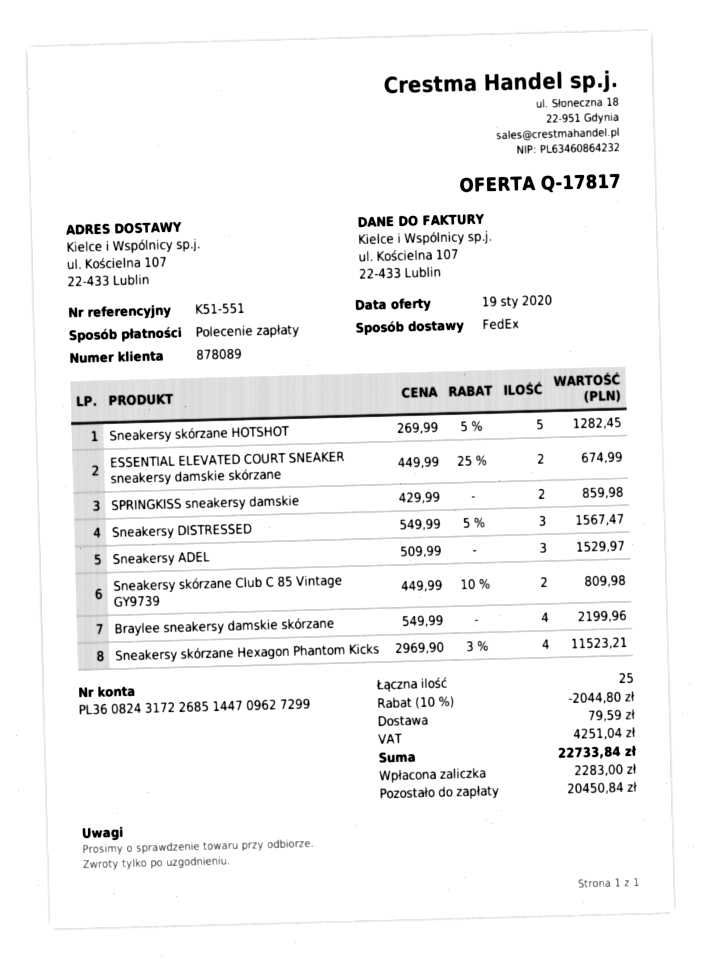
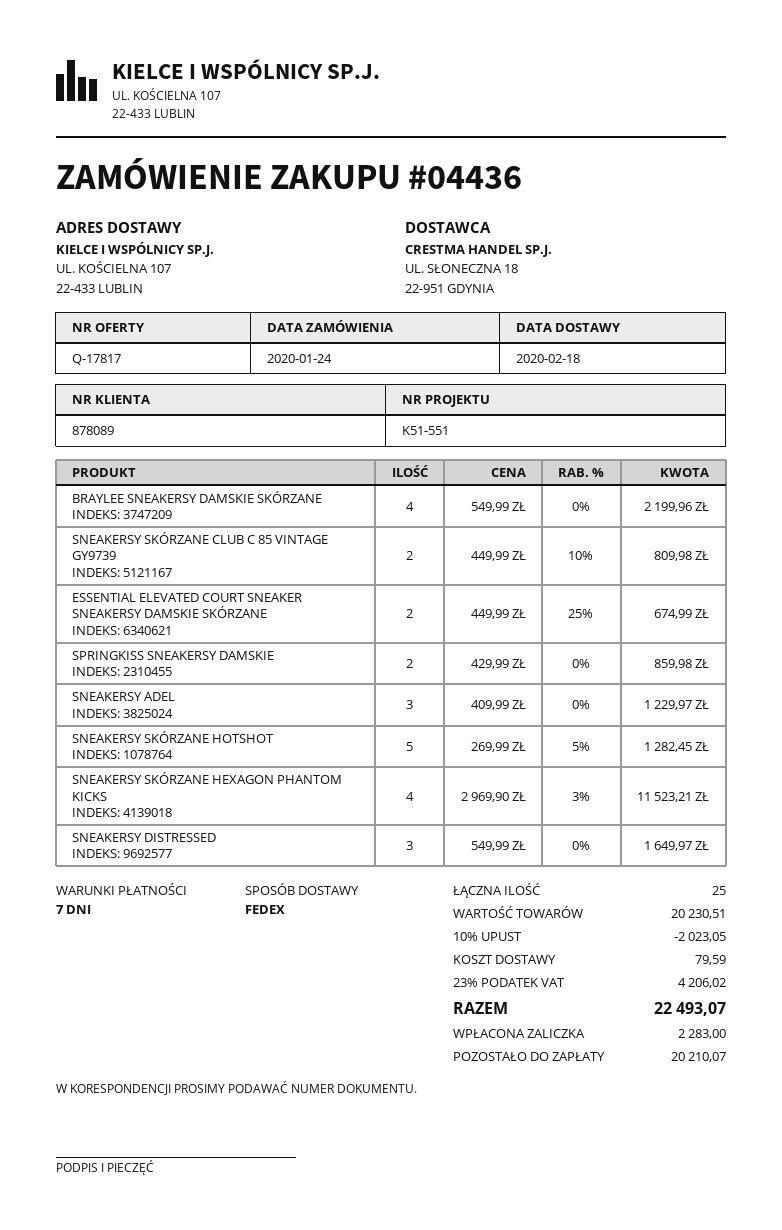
Sneakersy DISTRESSED: 3 x 549.99 - 5% = 1567.47 -> 3 x 549.99 = 1649.97
Sneakersy ADEL: 3 x 509.99 = 1529.97 -> 3 x 409.99 = 1229.97
discount: 10% = 2044.80 -> 10% = 2023.05
tax: 4251.04 -> 4206.02
total: 22733.84 -> 22493.07
balance: 20450.84 -> 20210.07

